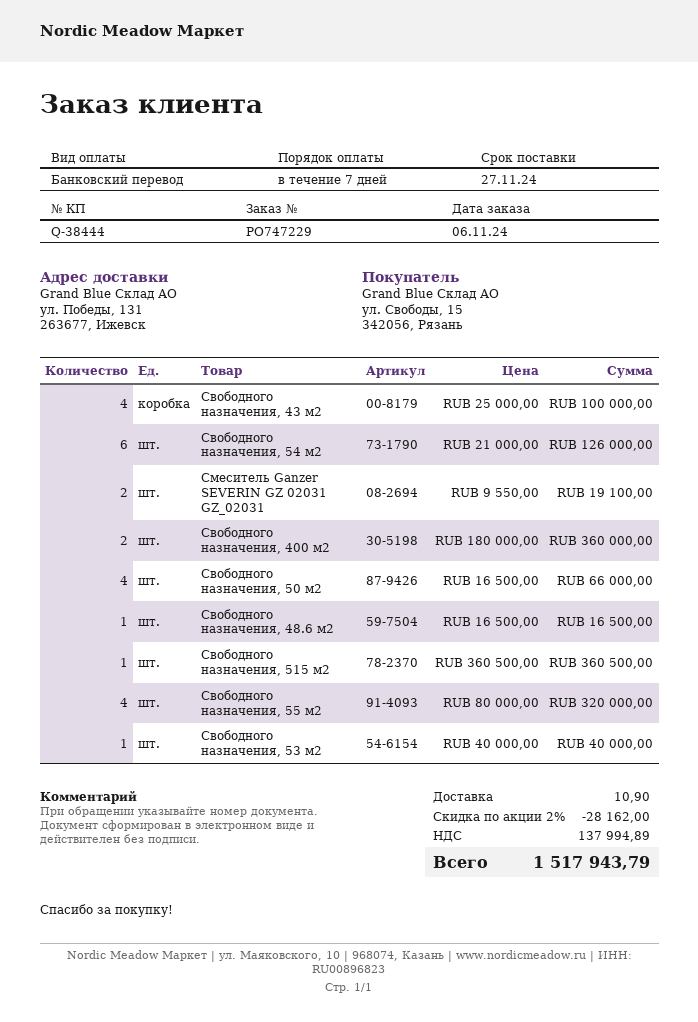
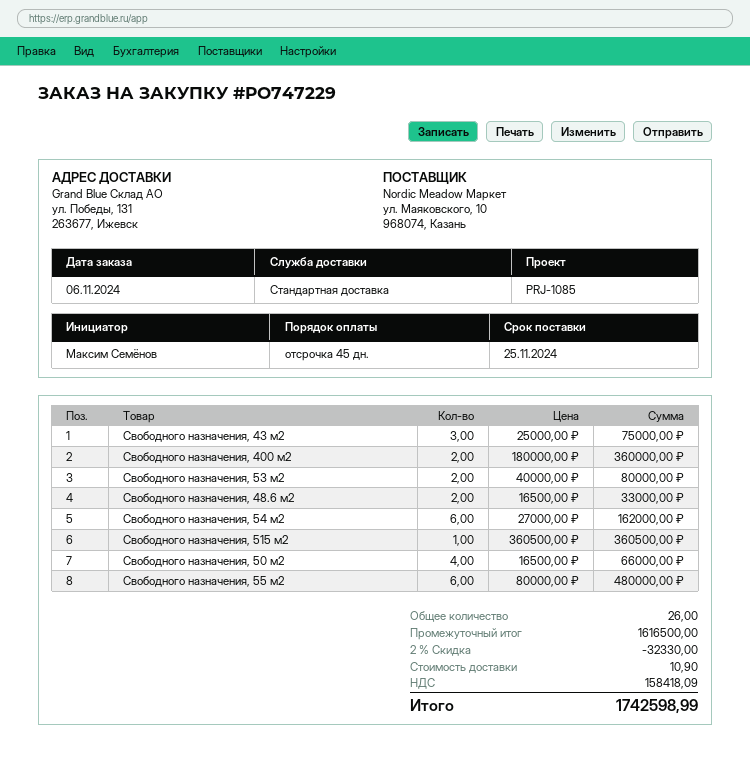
delivery date: 2024-11-27 -> 2024-11-25
payment terms: 7 days -> 45 days
Свободного назначения, 43 м2: 4 x 25000.00 = 100000.00 -> 3 x 25000.00 = 75000.00
Свободного назначения, 54 м2: 6 x 21000.00 = 126000.00 -> 6 x 27000.00 = 162000.00
Смеситель Ganzer SEVERIN GZ 02031 GZ_02031: 2 x 9550.00 = 19100.00 -> none
Свободного назначения, 48.6 м2: 1 x 16500.00 = 16500.00 -> 2 x 16500.00 = 33000.00
Свободного назначения, 55 м2: 4 x 80000.00 = 320000.00 -> 6 x 80000.00 = 480000.00
Свободного назначения, 53 м2: 1 x 40000.00 = 40000.00 -> 2 x 40000.00 = 80000.00
discount: 2% = 28162.00 -> 2% = 32330.00
tax: 137994.89 -> 158418.09
total: 1517943.79 -> 1742598.99

